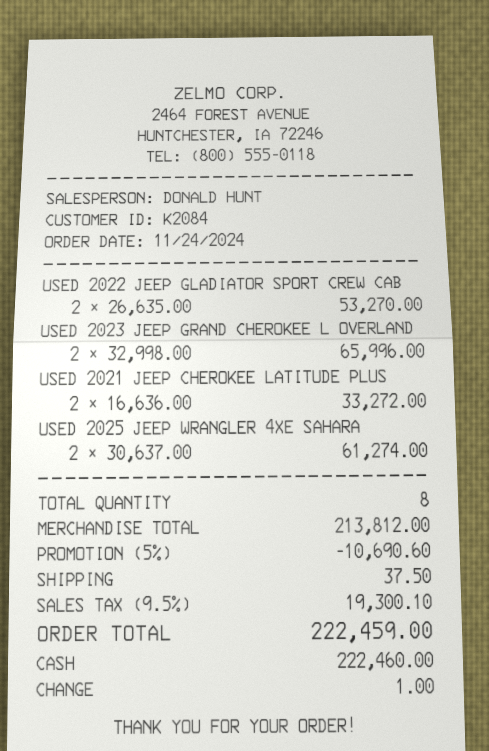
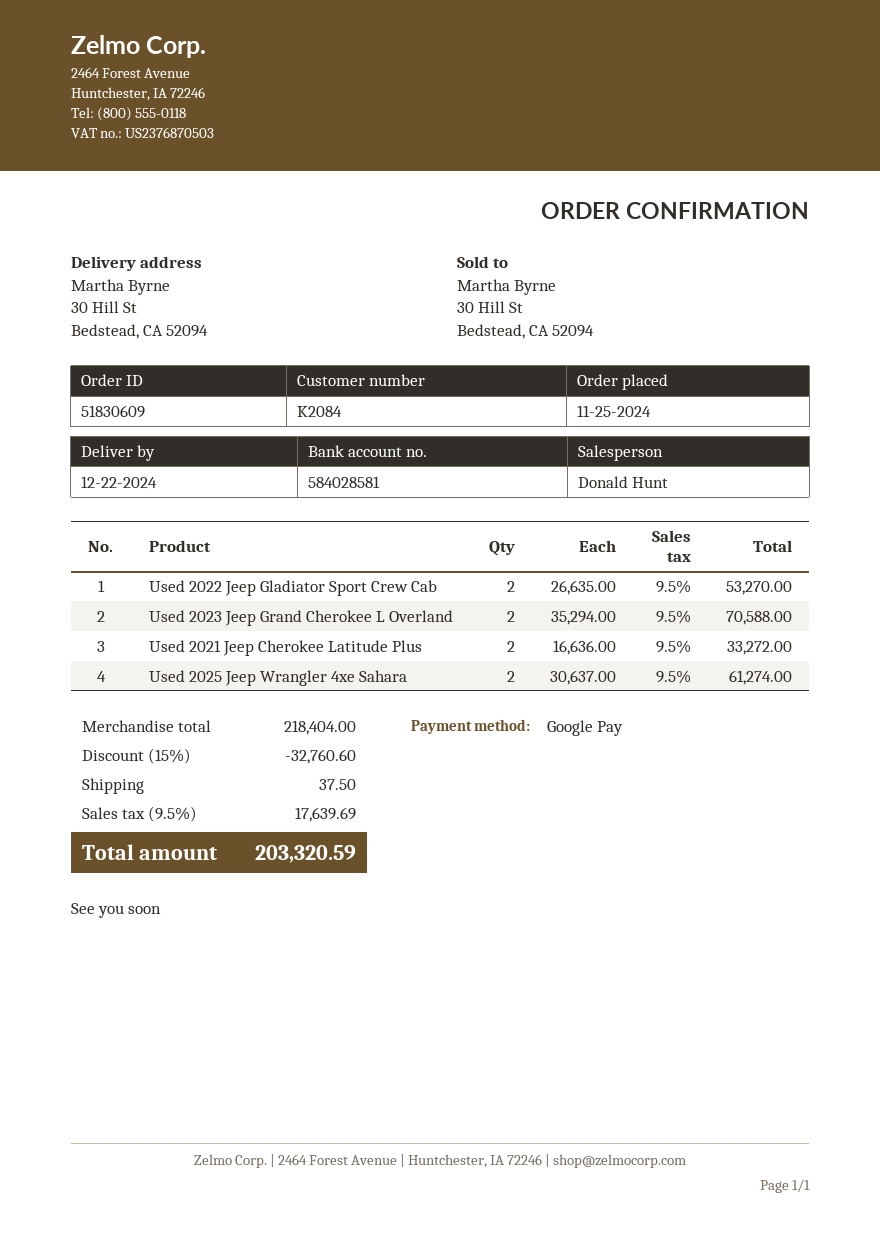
order date: 2024-11-24 -> 2024-11-25
payment method: cash -> Google Pay
USED 2023 JEEP GRAND CHEROKEE L OVERLAND: 2 x 32998.00 = 65996.00 -> 2 x 35294.00 = 70588.00
subtotal: 213812.00 -> 218404.00
discount: 5% = 10690.60 -> 15% = 32760.60
tax: 9.5% = 19300.10 -> 9.5% = 17639.69
total: 222459.00 -> 203320.59

